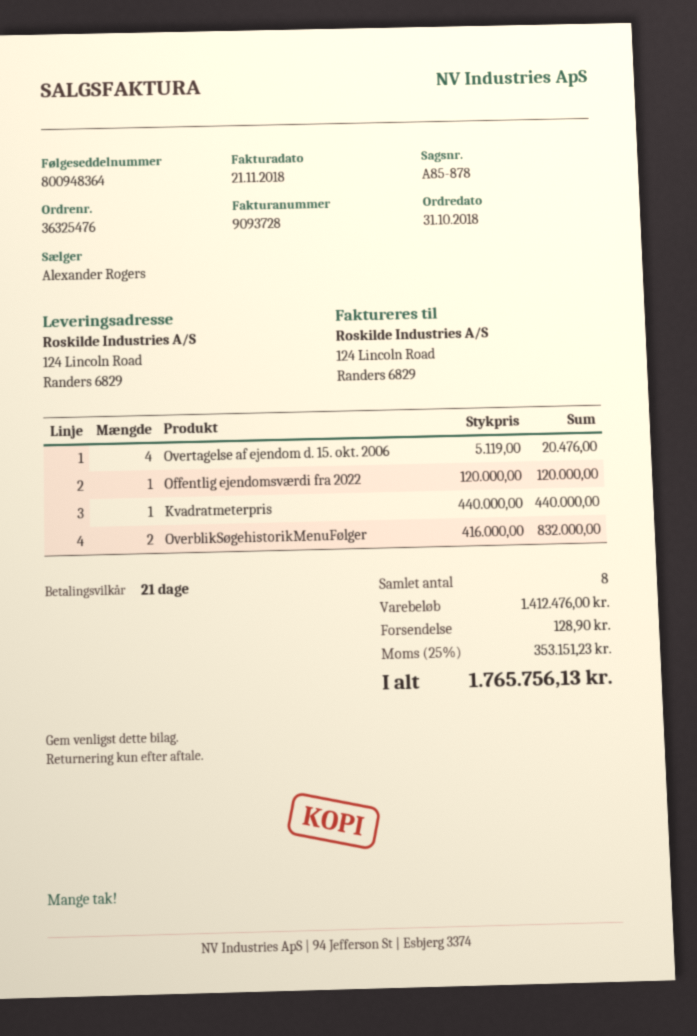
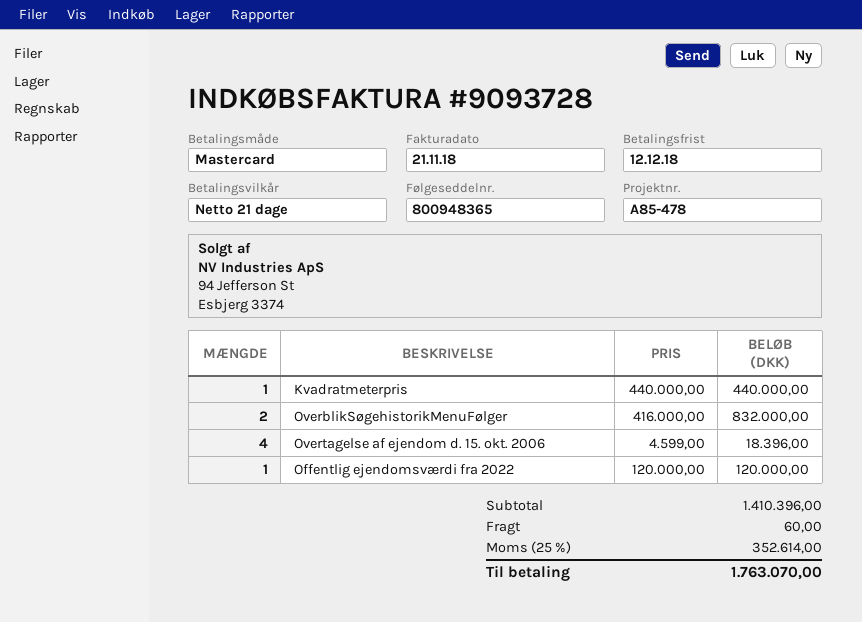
delivery note number: 800948364 -> 800948365
reference: A85-878 -> A85-478
Overtagelse af ejendom d. 15. okt. 2006: 4 x 5119.00 = 20476.00 -> 4 x 4599.00 = 18396.00
subtotal: 1412476.00 -> 1410396.00
shipping: 128.90 -> 60.00
tax: 25% = 353151.23 -> 25% = 352614.00
total: 1765756.13 -> 1763070.00

